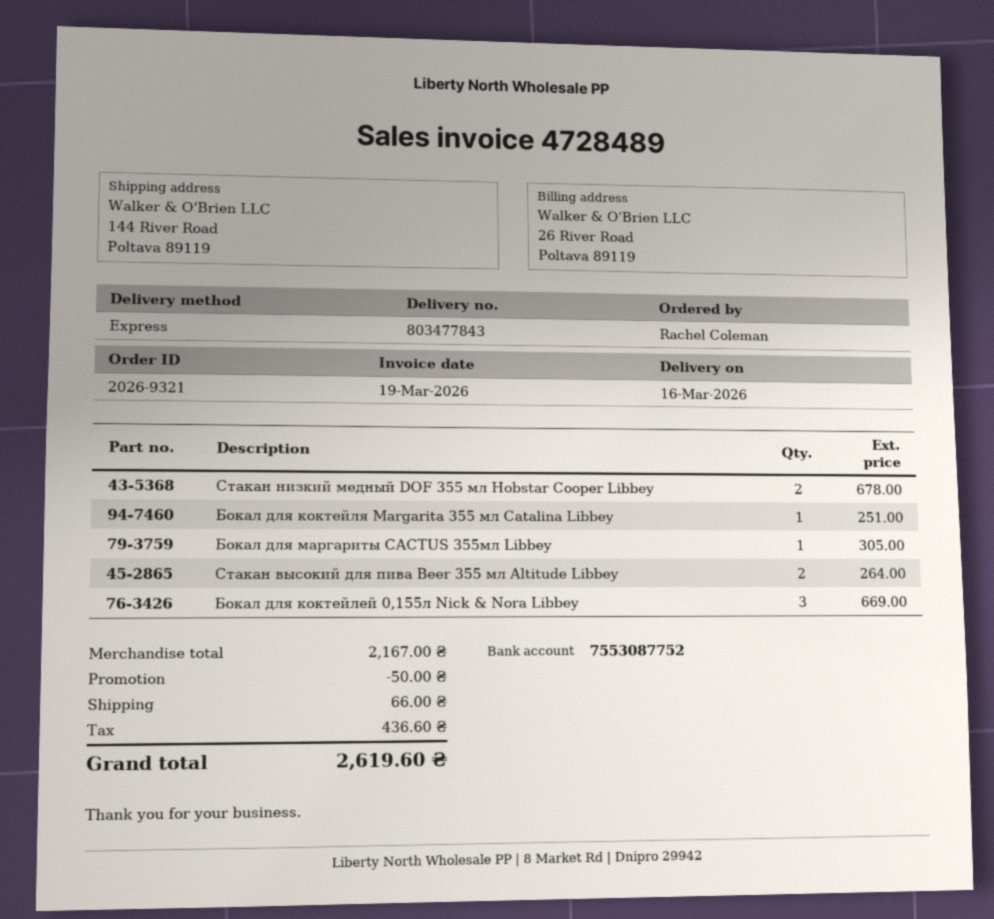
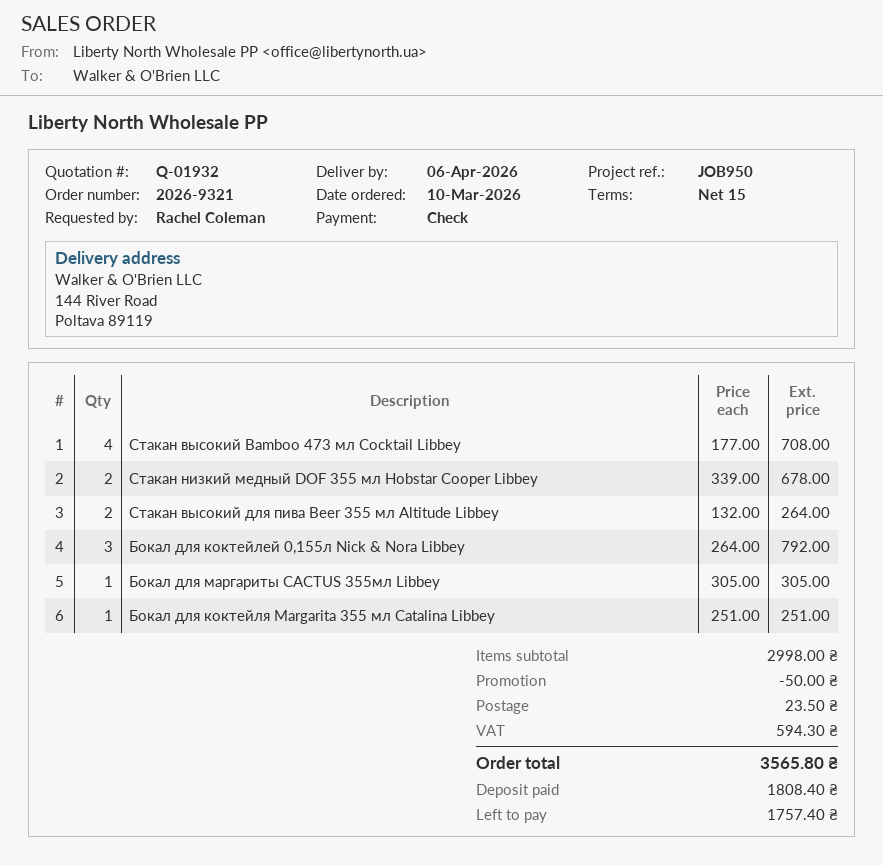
delivery date: 2026-03-16 -> 2026-04-06
Бокал для коктейлей 0,155л Nick & Nora Libbey: 3 for 669.00 -> 3 for 792.00
Стакан высокий Bamboo 473 мл Cocktail Libbey: none -> 4 for 708.00
subtotal: 2167.00 -> 2998.00
shipping: 66.00 -> 23.50
tax: 436.60 -> 594.30
total: 2619.60 -> 3565.80

